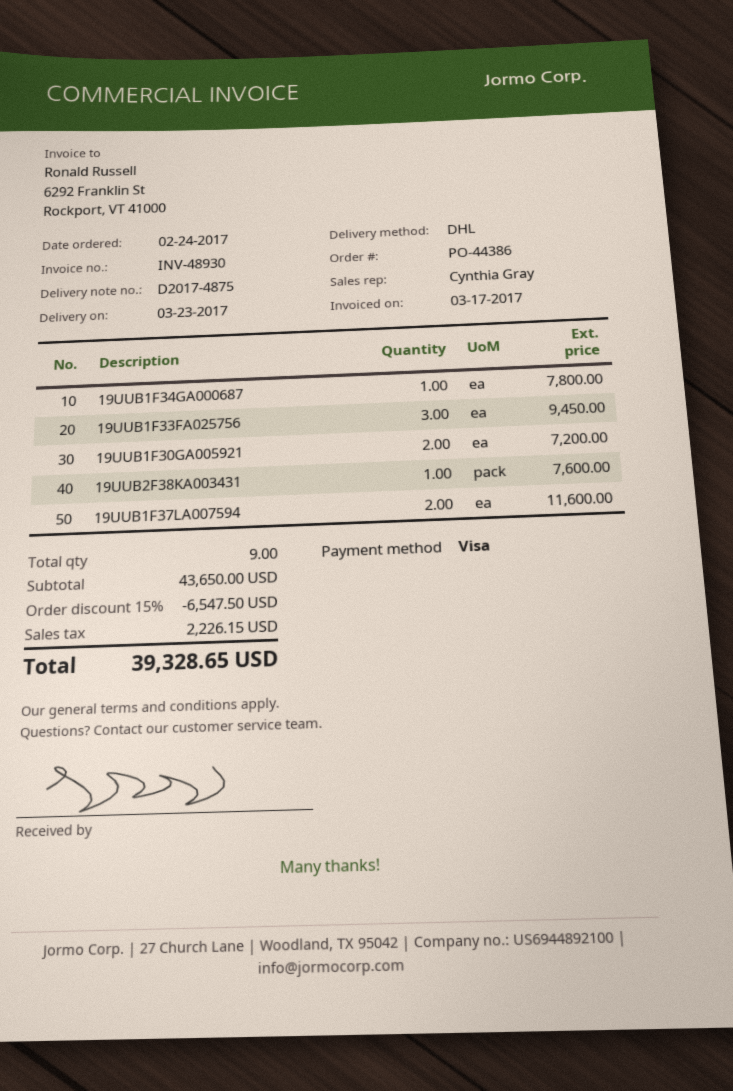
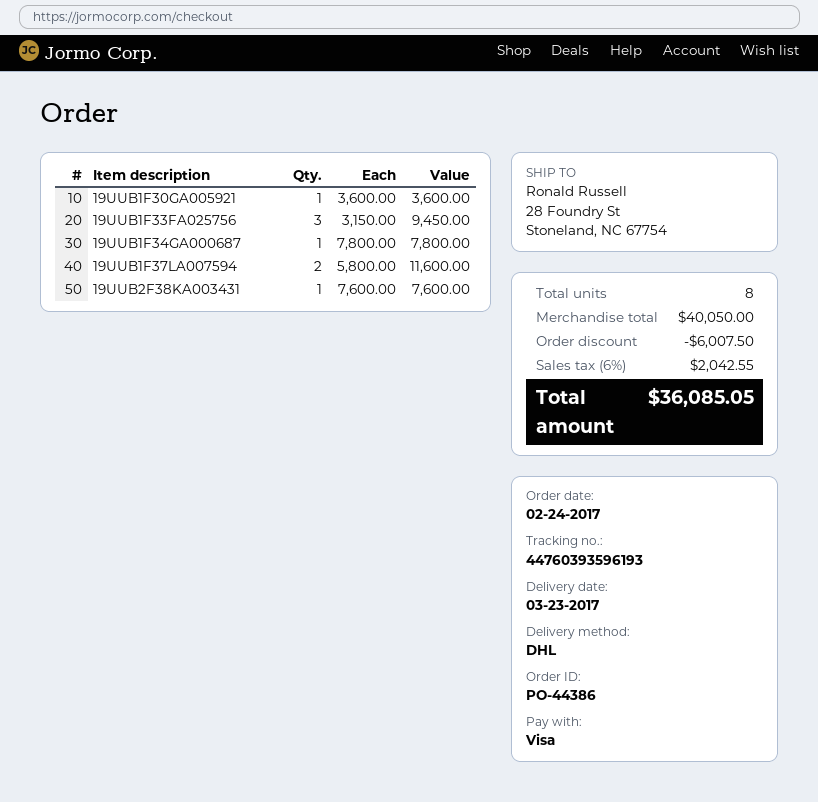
19UUB1F30GA005921: 2 for 7200.00 -> 1 for 3600.00
total quantity: 9 -> 8
subtotal: 43650.00 -> 40050.00
discount: 6547.50 -> 6007.50
tax: 2226.15 -> 2042.55
total: 39328.65 -> 36085.05

